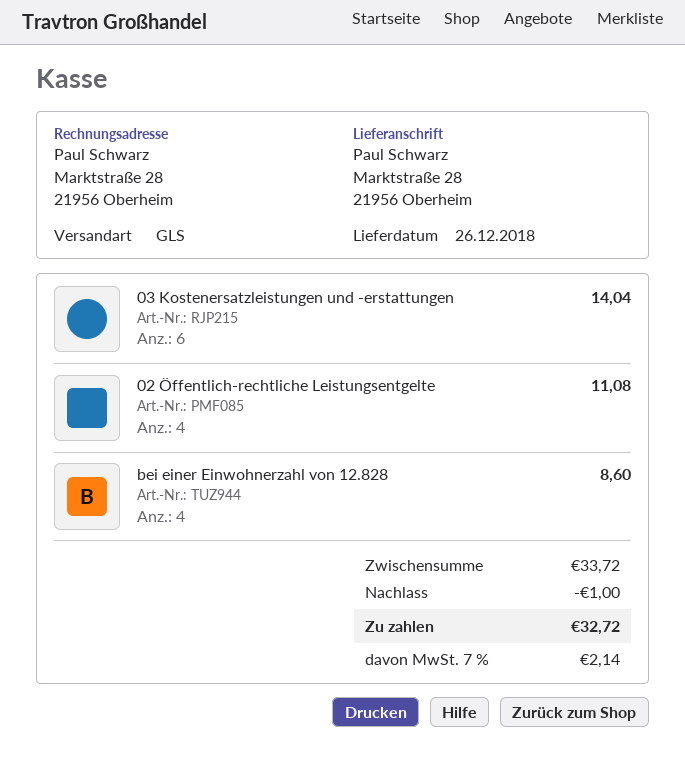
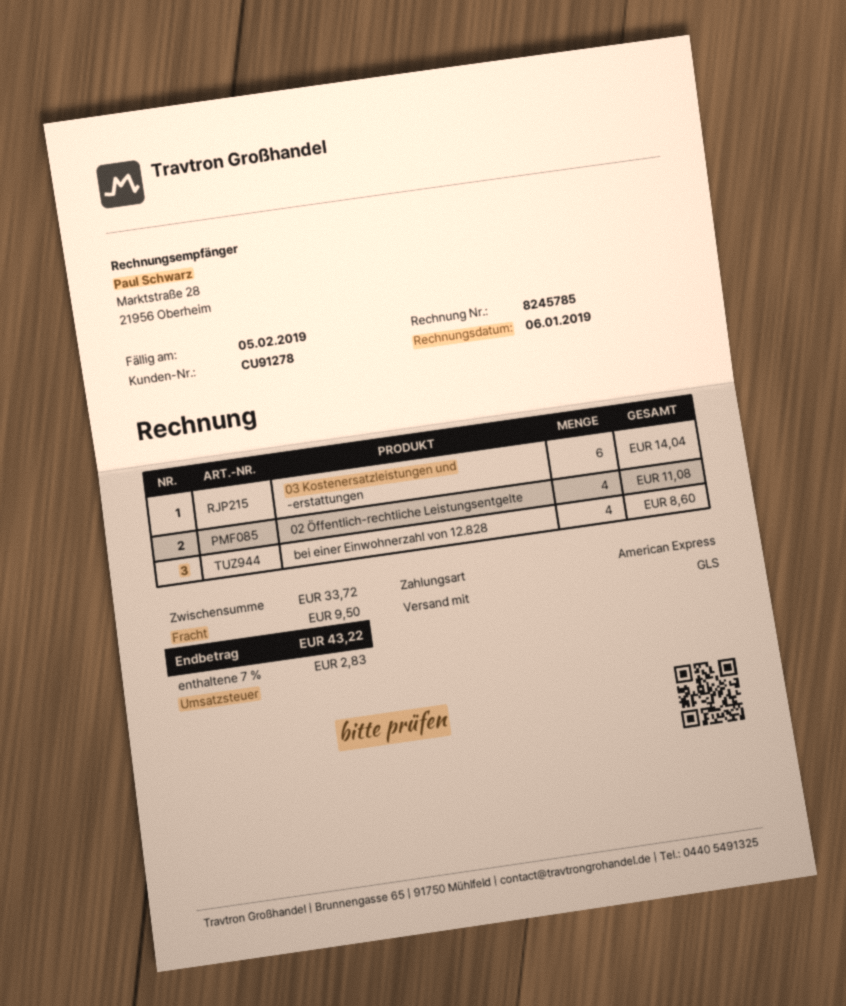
discount: 1.00 -> none
shipping: none -> 9.50
tax: 7% = 2.14 -> 7% = 2.83
total: 32.72 -> 43.22

